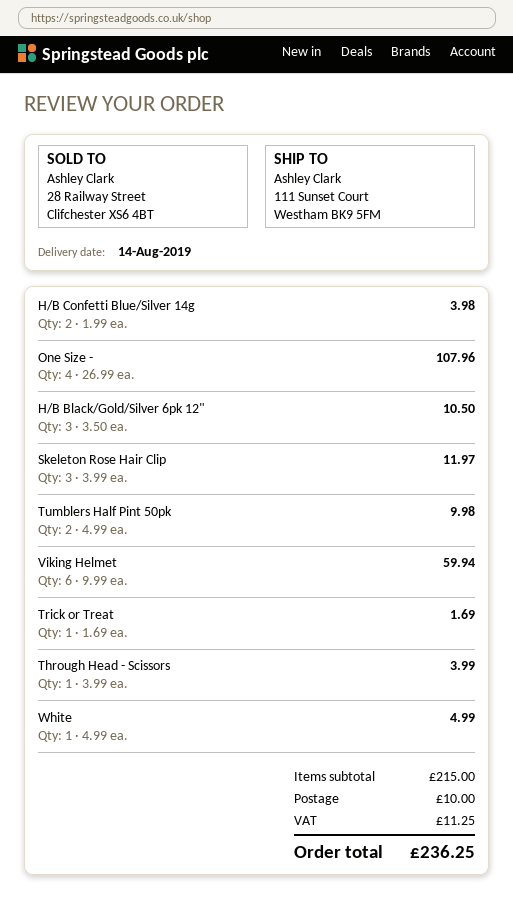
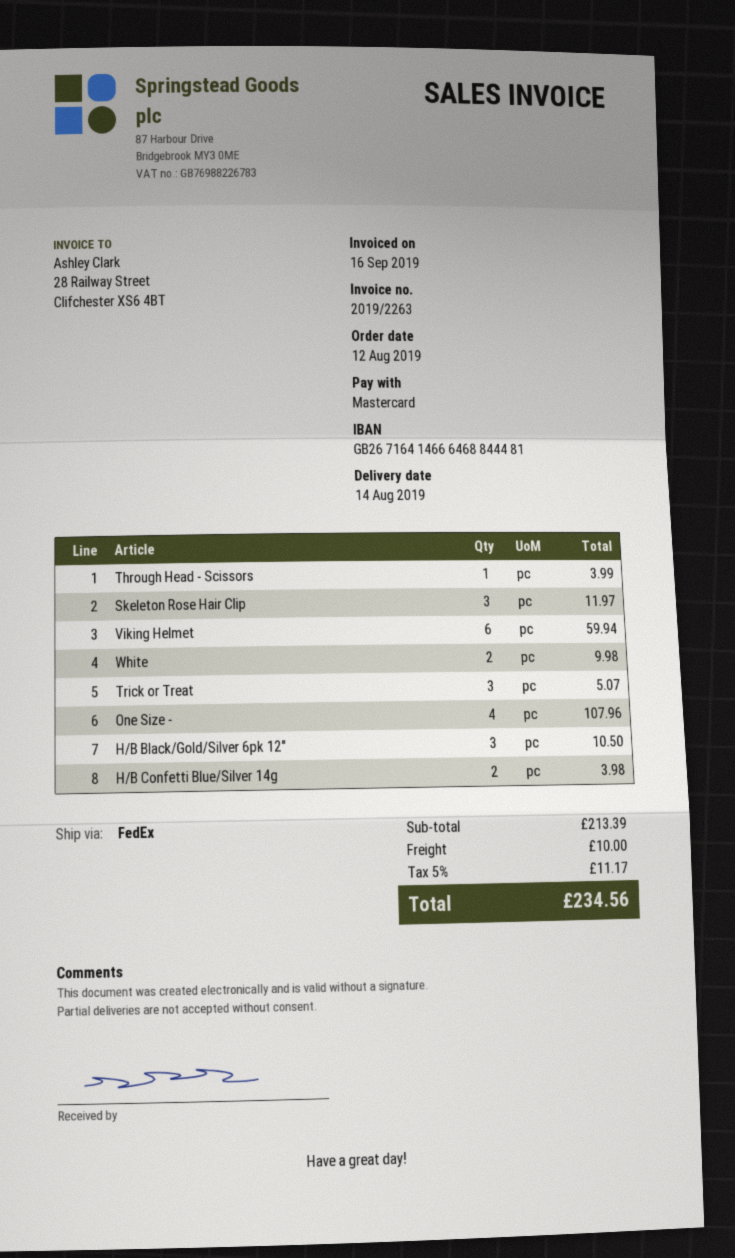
Tumblers Half Pint 50pk: 2 for 9.98 -> none
Trick or Treat: 1 for 1.69 -> 3 for 5.07
White: 1 for 4.99 -> 2 for 9.98
subtotal: 215.00 -> 213.39
tax: 11.25 -> 11.17
total: 236.25 -> 234.56

